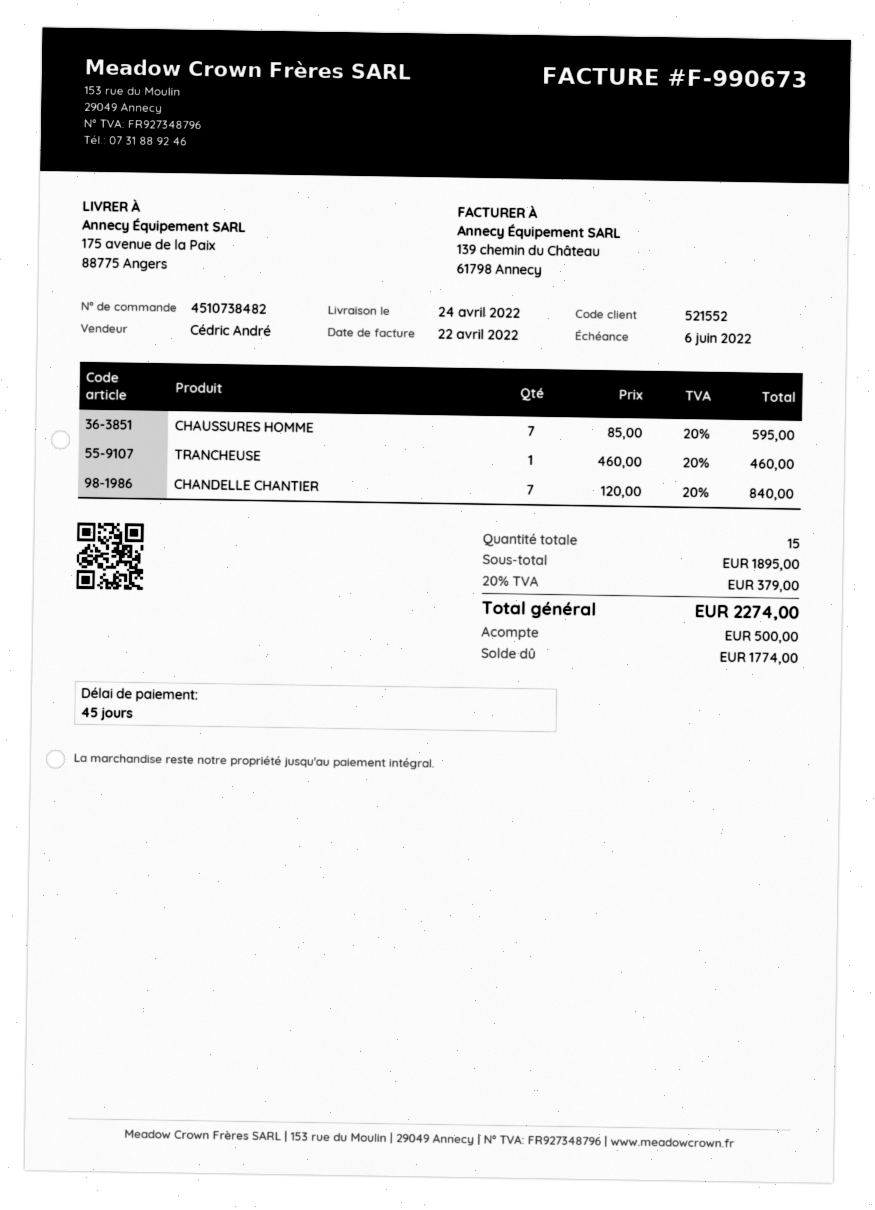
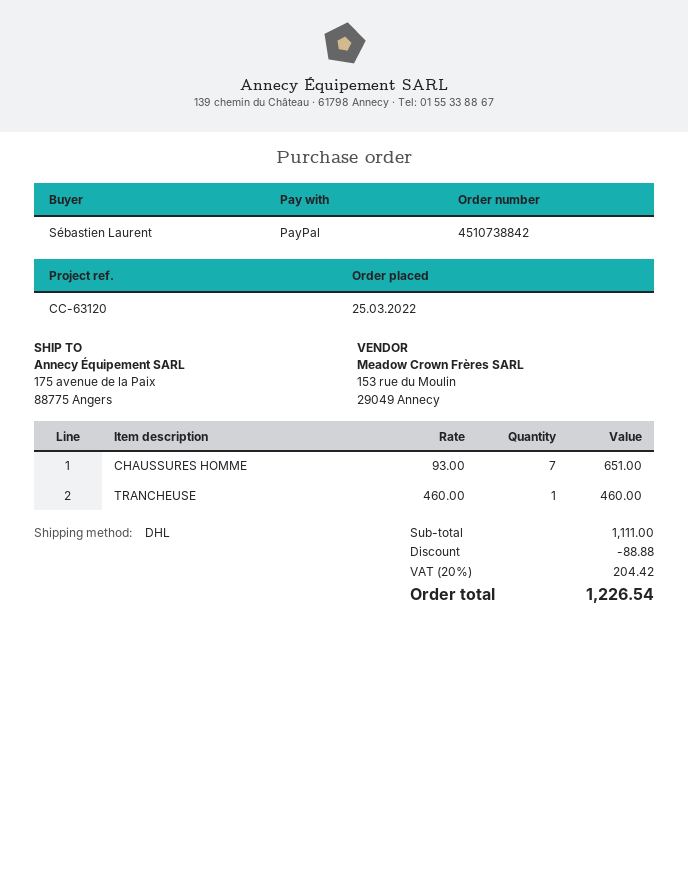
order number: 4510738482 -> 4510738842
CHAUSSURES HOMME: 7 x 85.00 = 595.00 -> 7 x 93.00 = 651.00
CHANDELLE CHANTIER: 7 x 120.00 = 840.00 -> none
subtotal: 1895.00 -> 1111.00
discount: none -> 88.88
tax: 20% = 379.00 -> 20% = 204.42
total: 2274.00 -> 1226.54

